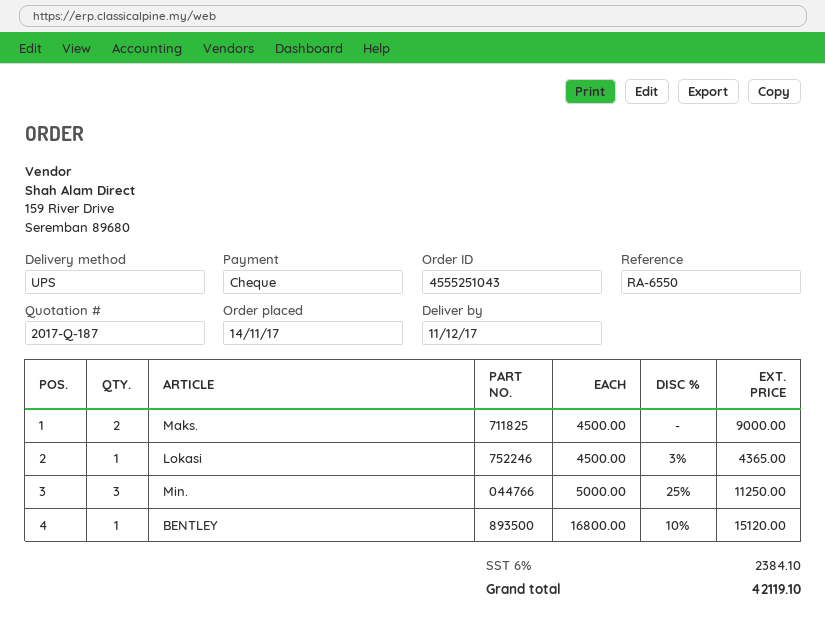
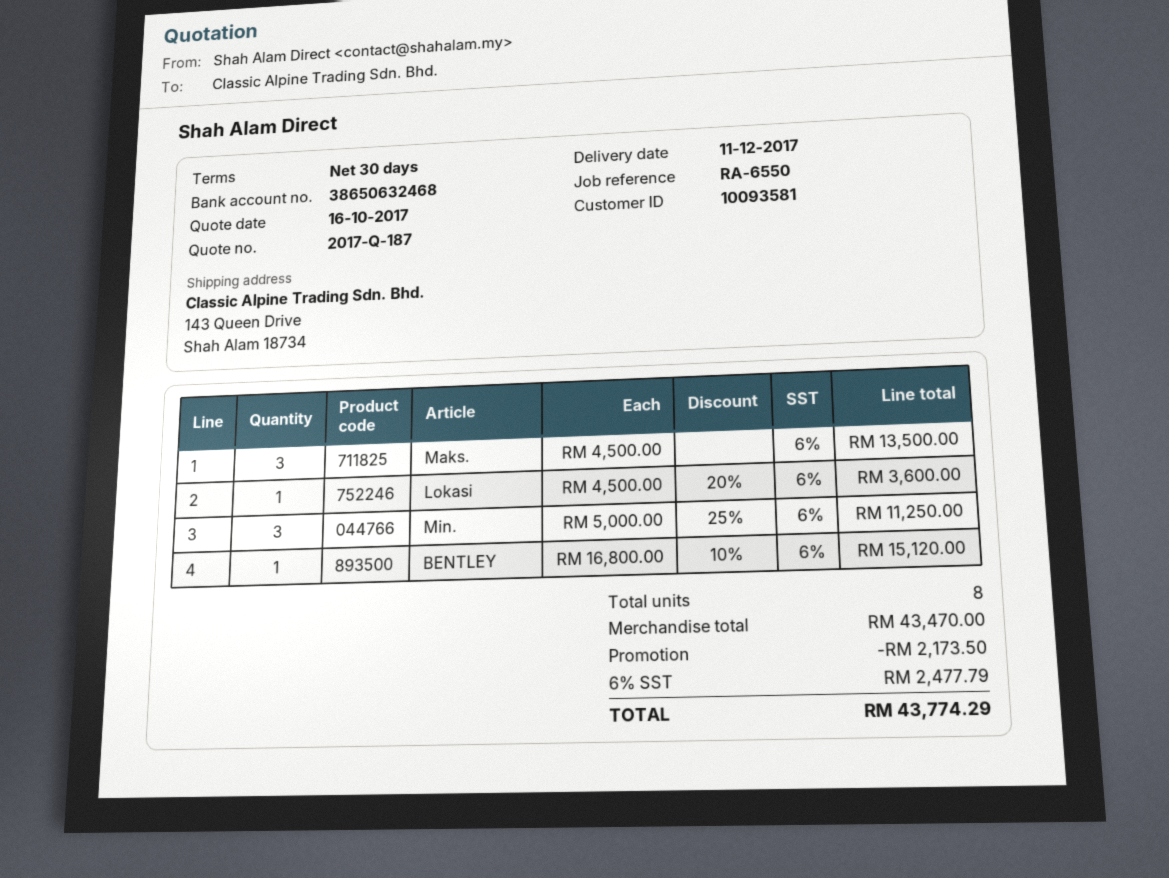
Maks.: 2 x 4500.00 = 9000.00 -> 3 x 4500.00 = 13500.00
Lokasi: 1 x 4500.00 - 3% = 4365.00 -> 1 x 4500.00 - 20% = 3600.00
discount: none -> 2173.50
tax: 6% = 2384.10 -> 6% = 2477.79
total: 42119.10 -> 43774.29

